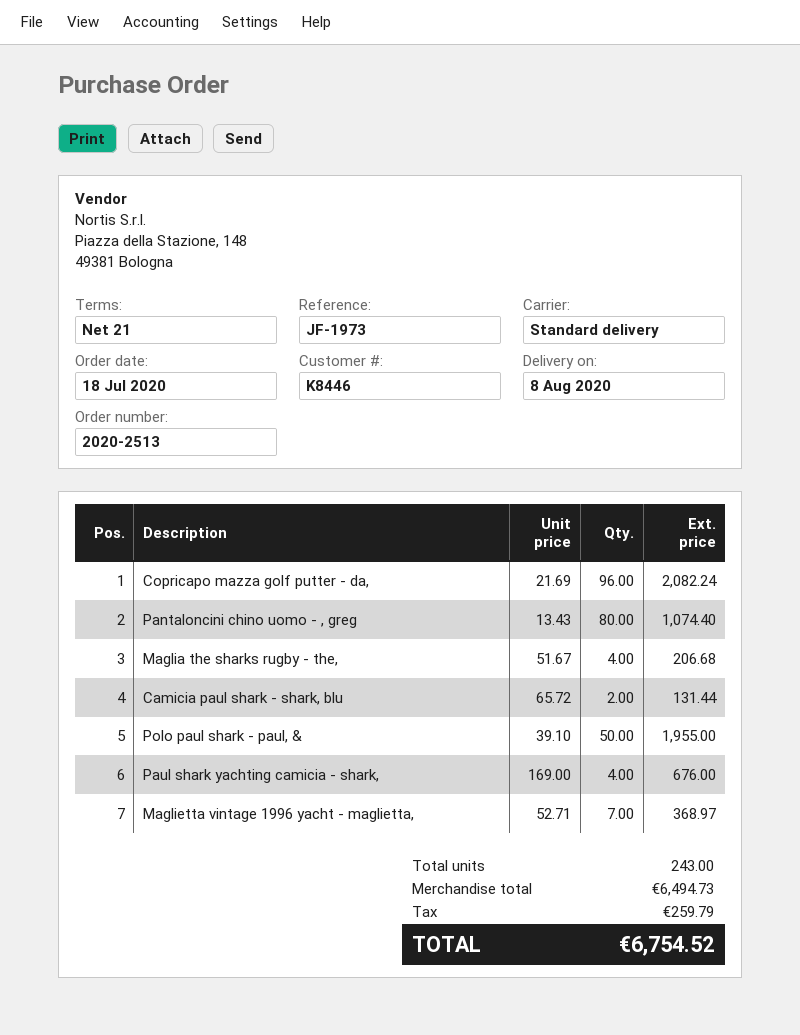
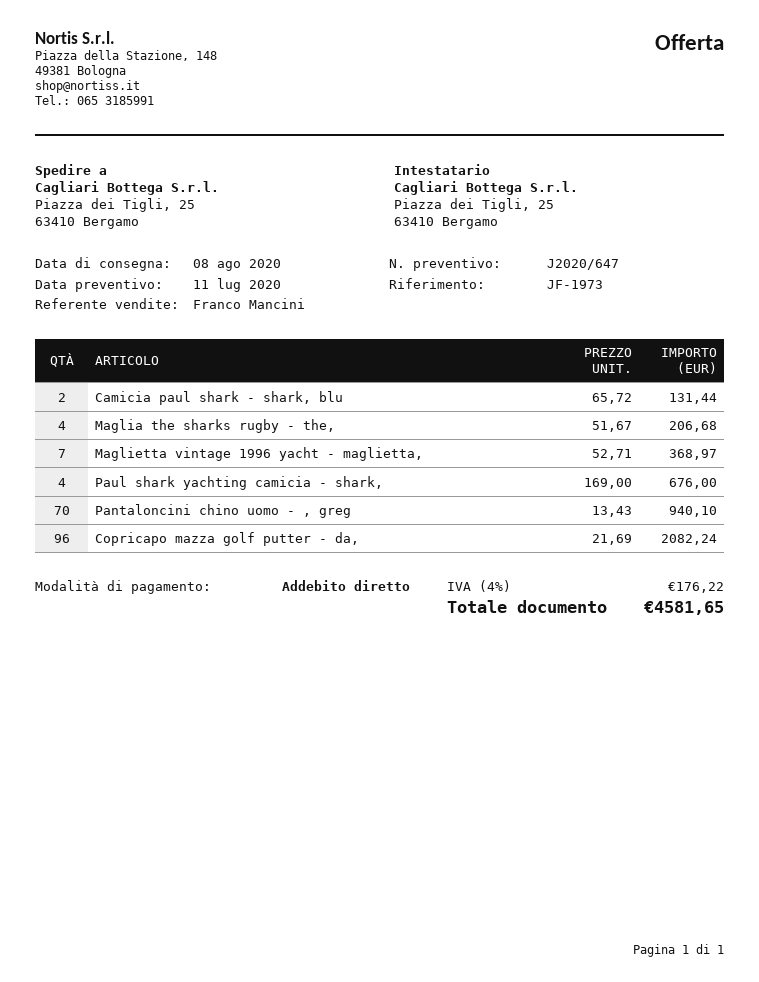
Pantaloncini chino uomo - , greg: 80 x 13.43 = 1074.40 -> 70 x 13.43 = 940.10
Polo paul shark - paul, &: 50 x 39.10 = 1955.00 -> none
tax: 259.79 -> 176.22
total: 6754.52 -> 4581.65

